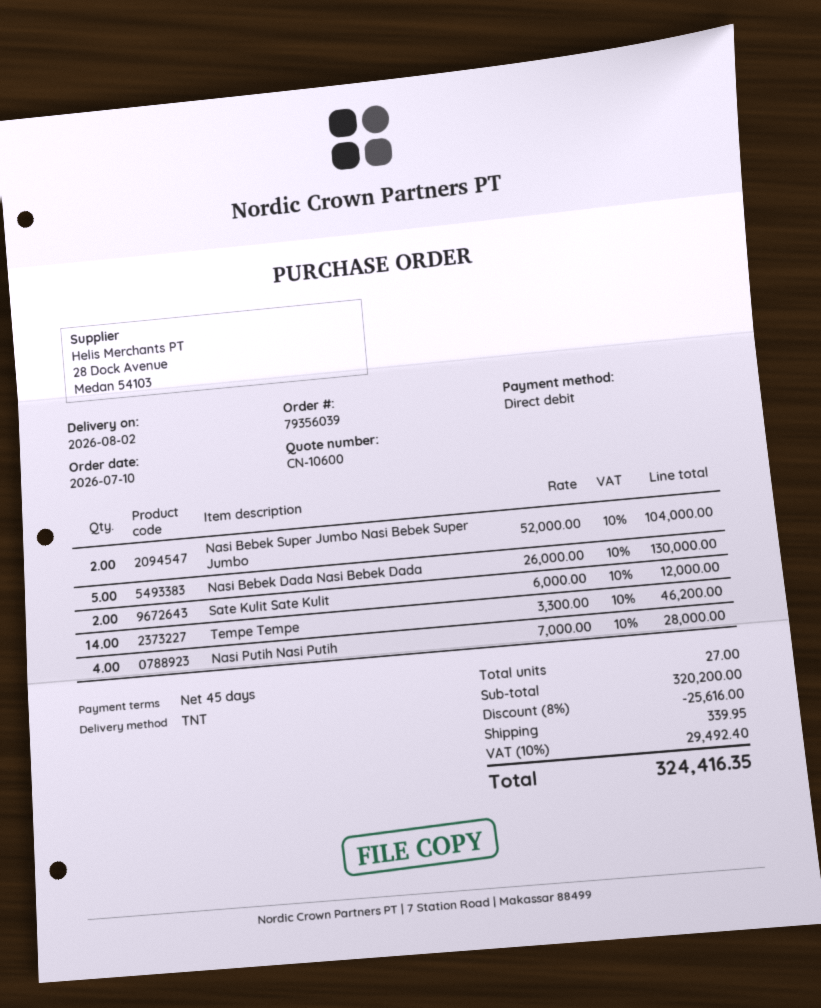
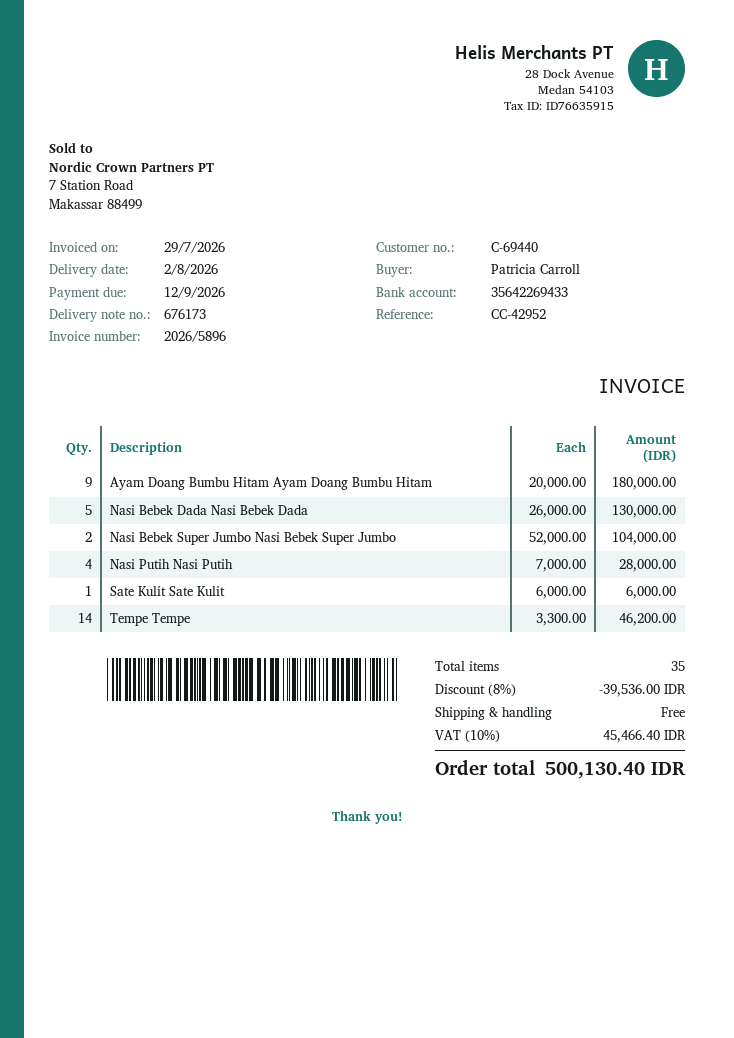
Sate Kulit Sate Kulit: 2 x 6000.00 = 12000.00 -> 1 x 6000.00 = 6000.00
Ayam Doang Bumbu Hitam Ayam Doang Bumbu Hitam: none -> 9 x 20000.00 = 180000.00
total quantity: 27 -> 35
discount: 8% = 25616.00 -> 8% = 39536.00
shipping: 339.95 -> 0.00
tax: 10% = 29492.40 -> 10% = 45466.40
total: 324416.35 -> 500130.40

